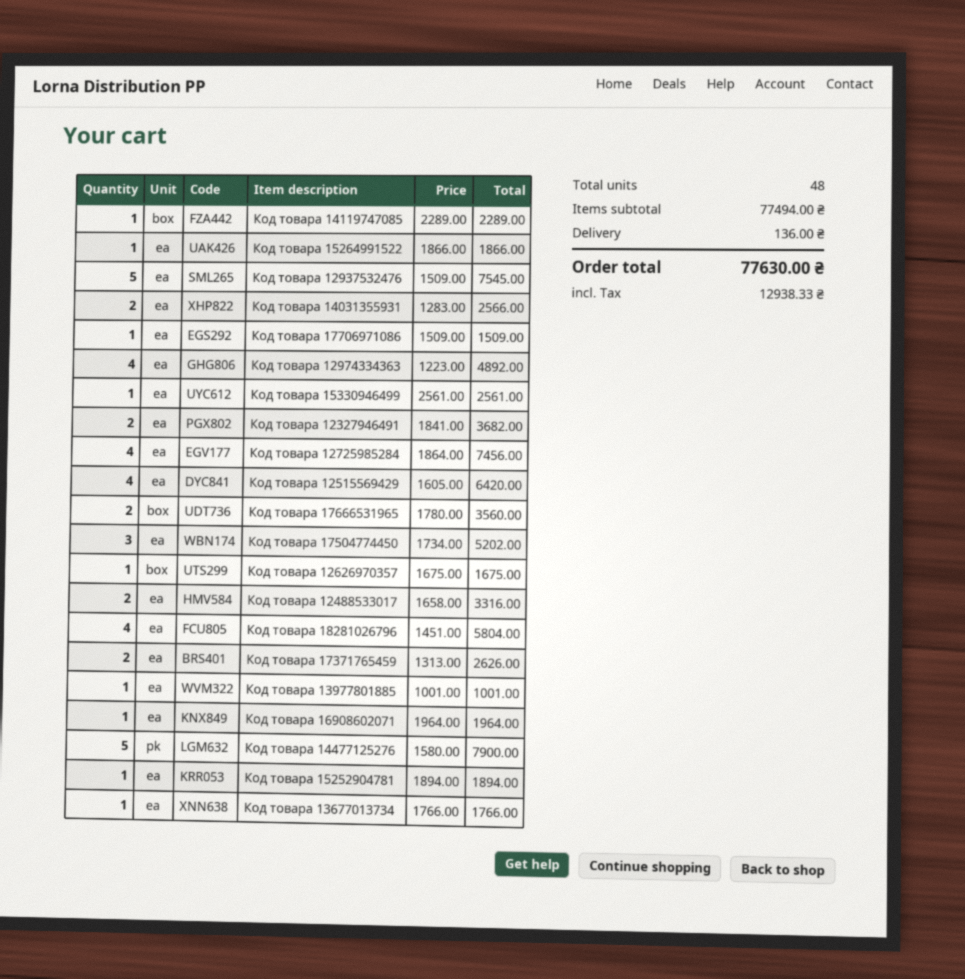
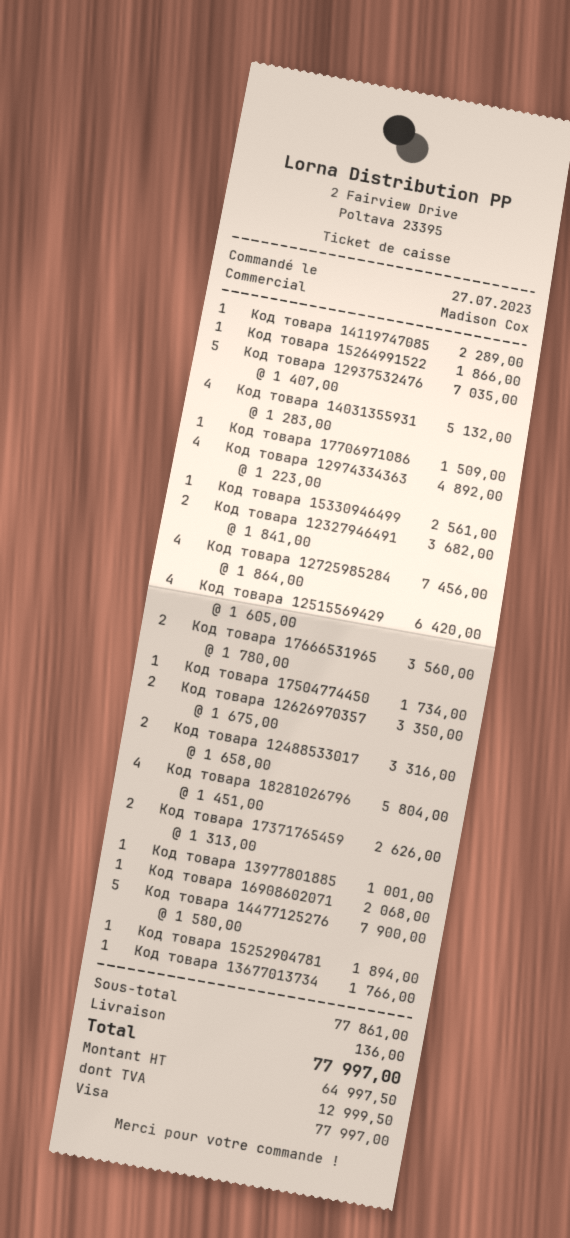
Код товара 12937532476: 5 x 1509.00 = 7545.00 -> 5 x 1407.00 = 7035.00
Код товара 14031355931: 2 x 1283.00 = 2566.00 -> 4 x 1283.00 = 5132.00
Код товара 17504774450: 3 x 1734.00 = 5202.00 -> 1 x 1734.00 = 1734.00
Код товара 12626970357: 1 x 1675.00 = 1675.00 -> 2 x 1675.00 = 3350.00
Код товара 16908602071: 1 x 1964.00 = 1964.00 -> 1 x 2068.00 = 2068.00
subtotal: 77494.00 -> 77861.00
tax: 12938.33 -> 12999.50
total: 77630.00 -> 77997.00

